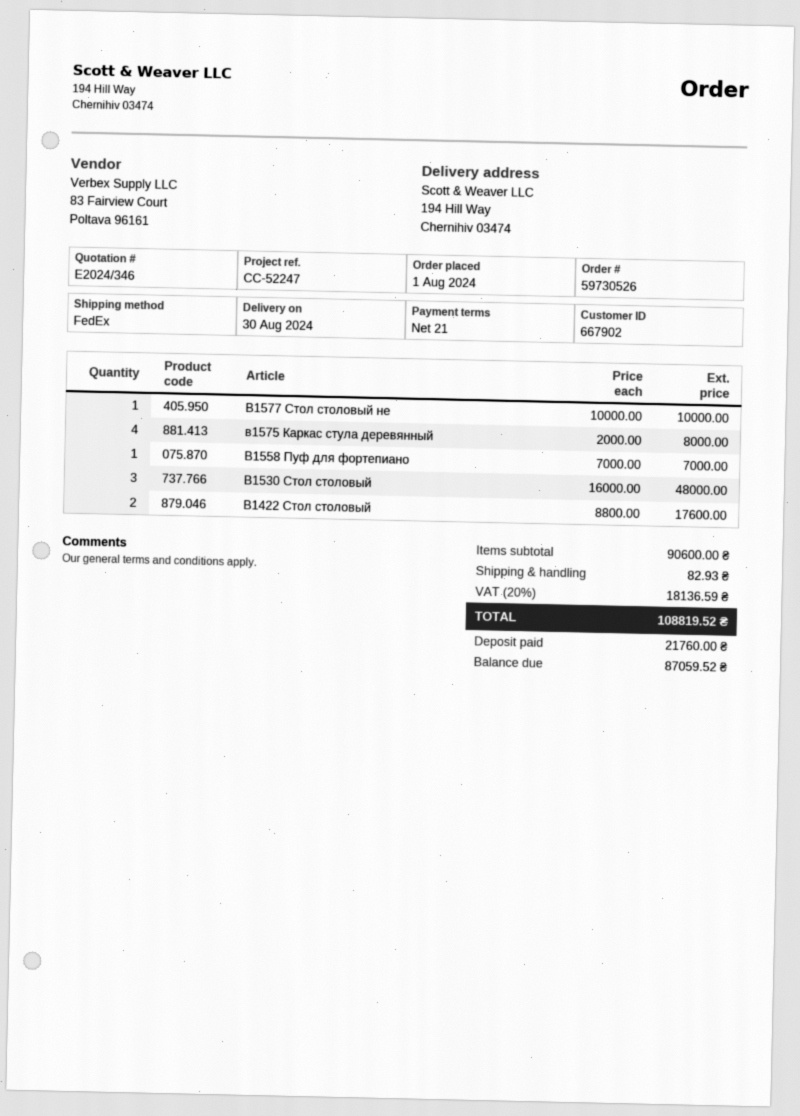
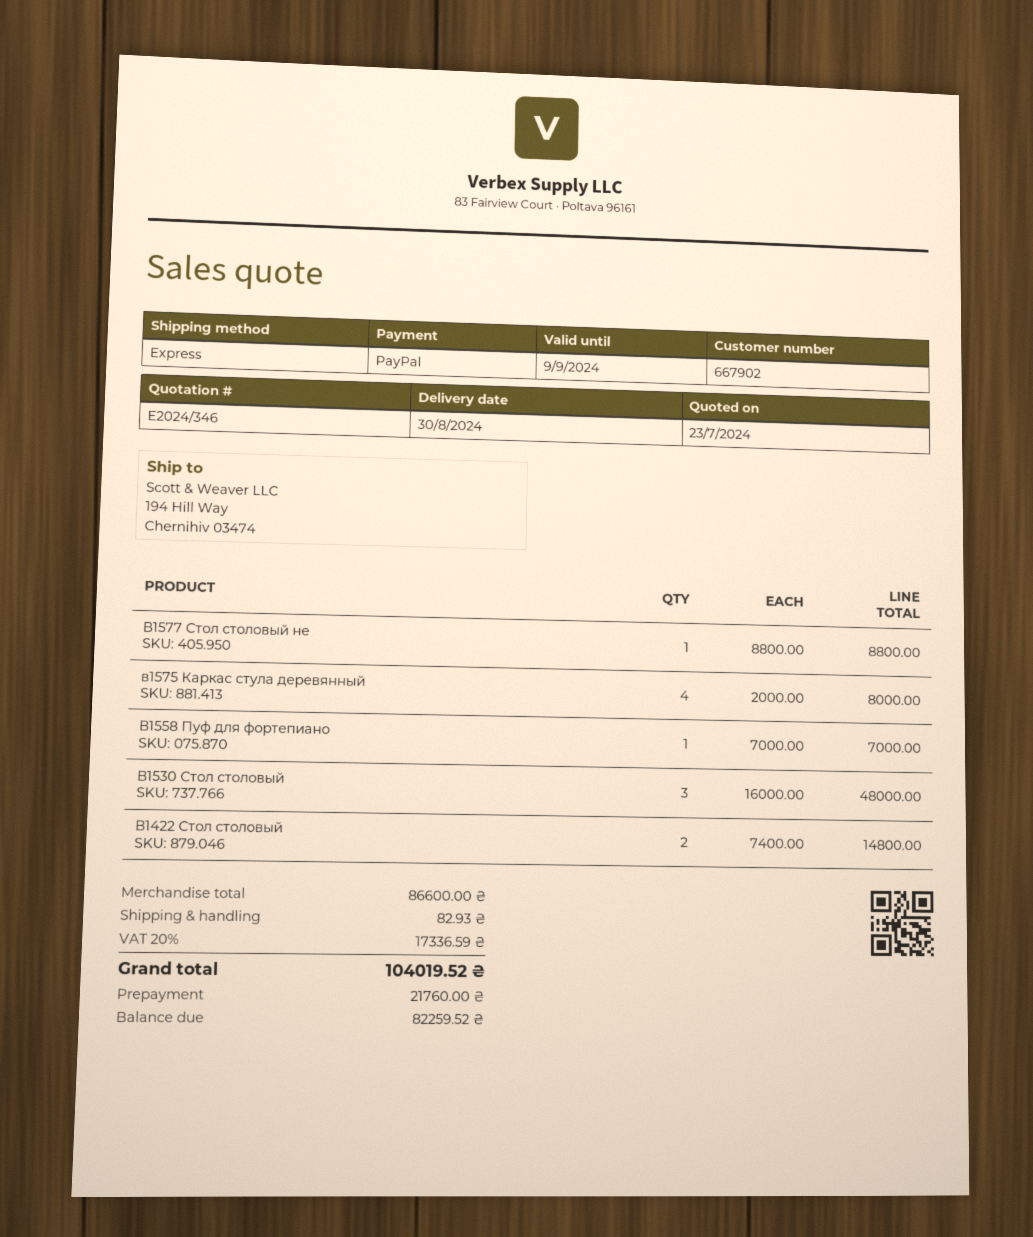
shipping method: FedEx -> express
В1577 Стол столовый не: 1 x 10000.00 = 10000.00 -> 1 x 8800.00 = 8800.00
В1422 Стол столовый: 2 x 8800.00 = 17600.00 -> 2 x 7400.00 = 14800.00
subtotal: 90600.00 -> 86600.00
tax: 20% = 18136.59 -> 20% = 17336.59
total: 108819.52 -> 104019.52
balance: 87059.52 -> 82259.52

